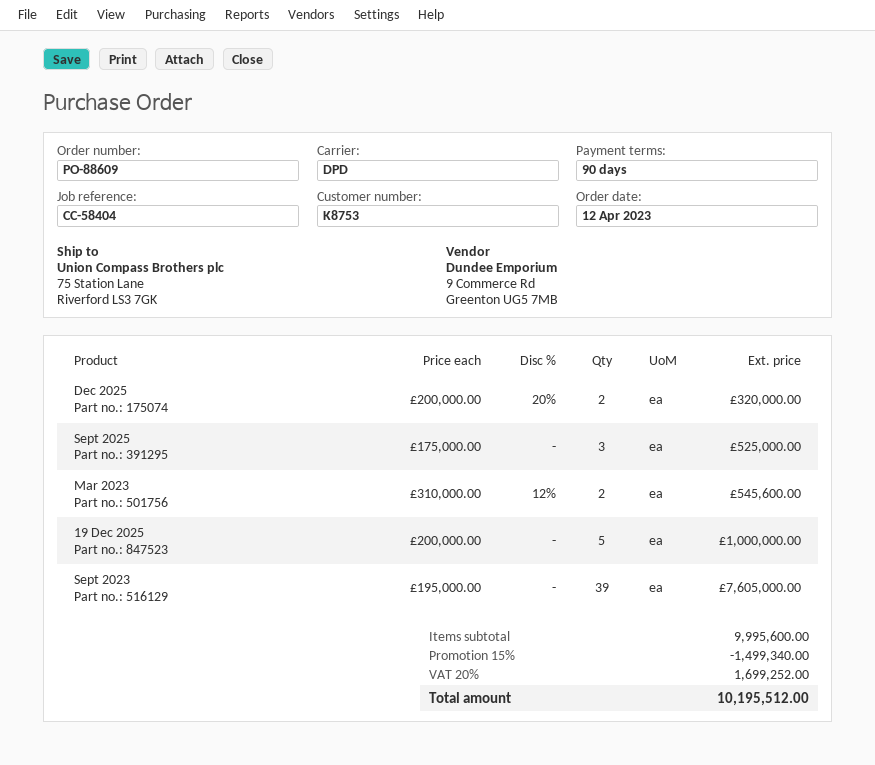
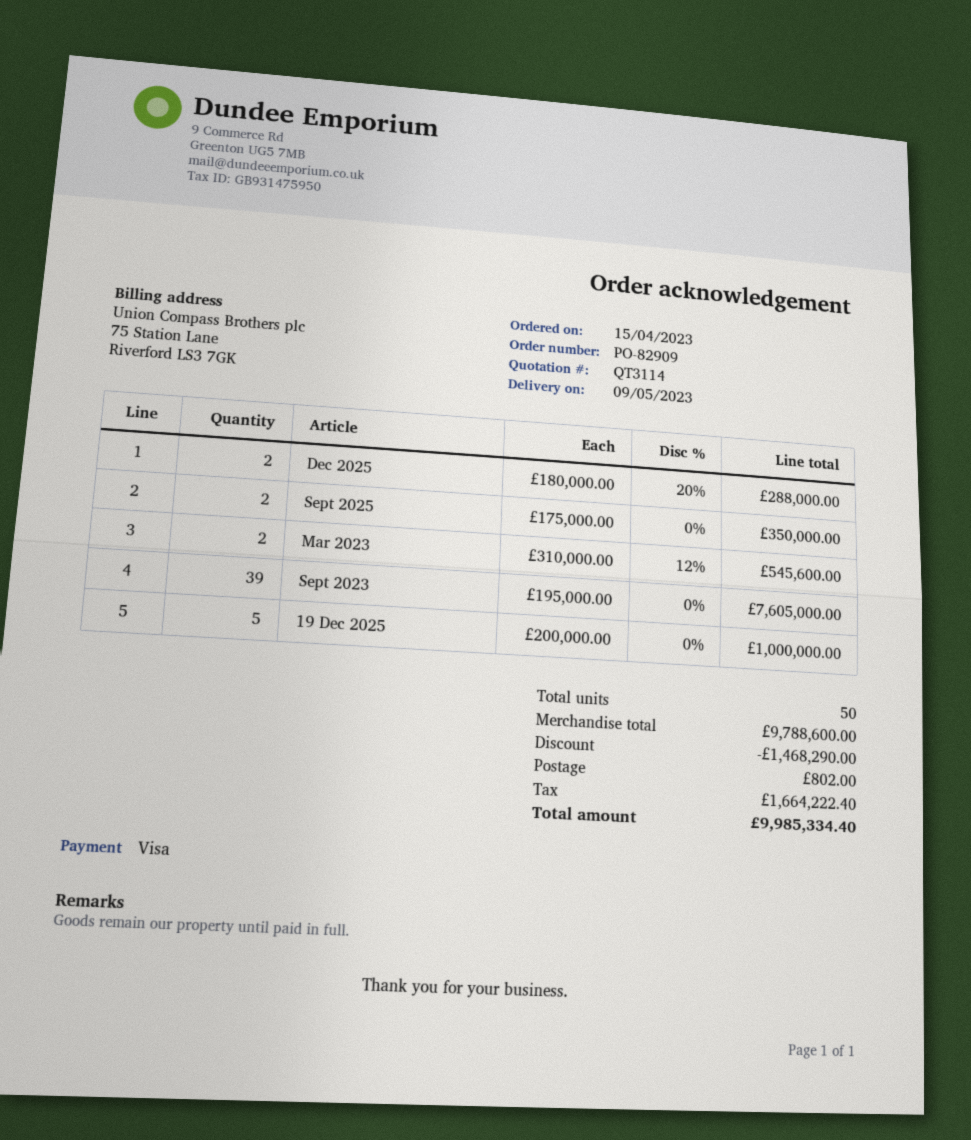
order number: PO-88609 -> PO-82909
order date: 2023-04-12 -> 2023-04-15
Dec 2025: 2 x 200000.00 - 20% = 320000.00 -> 2 x 180000.00 - 20% = 288000.00
Sept 2025: 3 x 175000.00 = 525000.00 -> 2 x 175000.00 = 350000.00
subtotal: 9995600.00 -> 9788600.00
discount: 1499340.00 -> 1468290.00
shipping: none -> 802.00
tax: 1699252.00 -> 1664222.40
total: 10195512.00 -> 9985334.40

